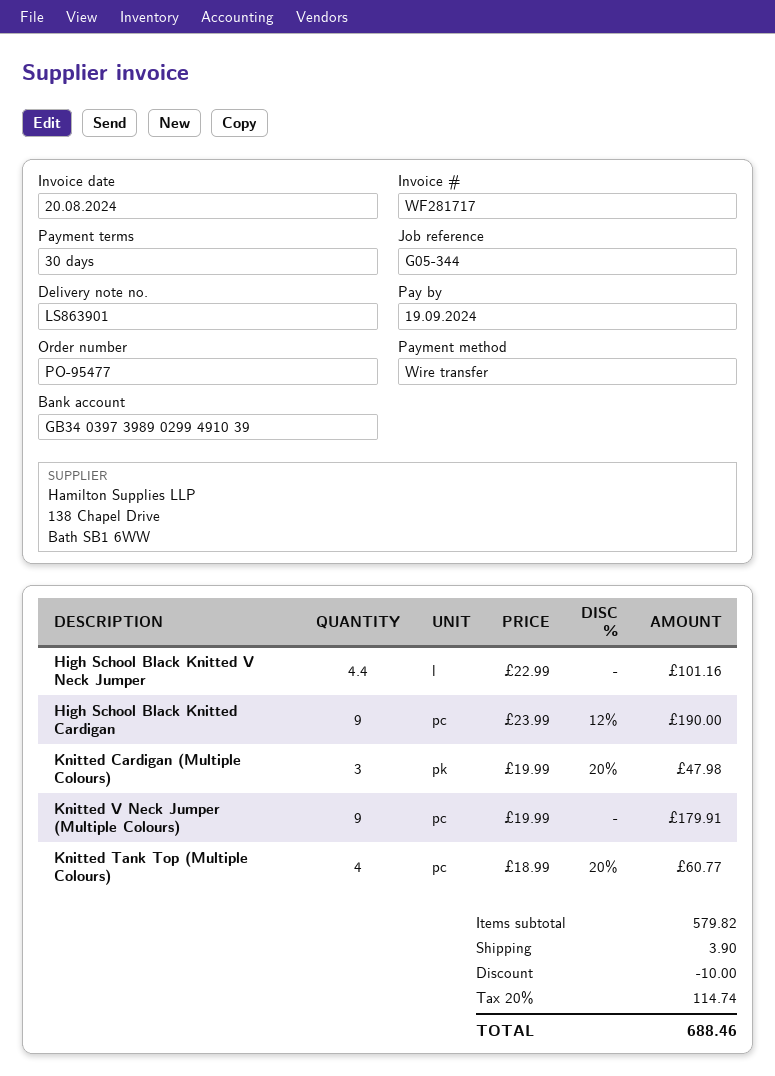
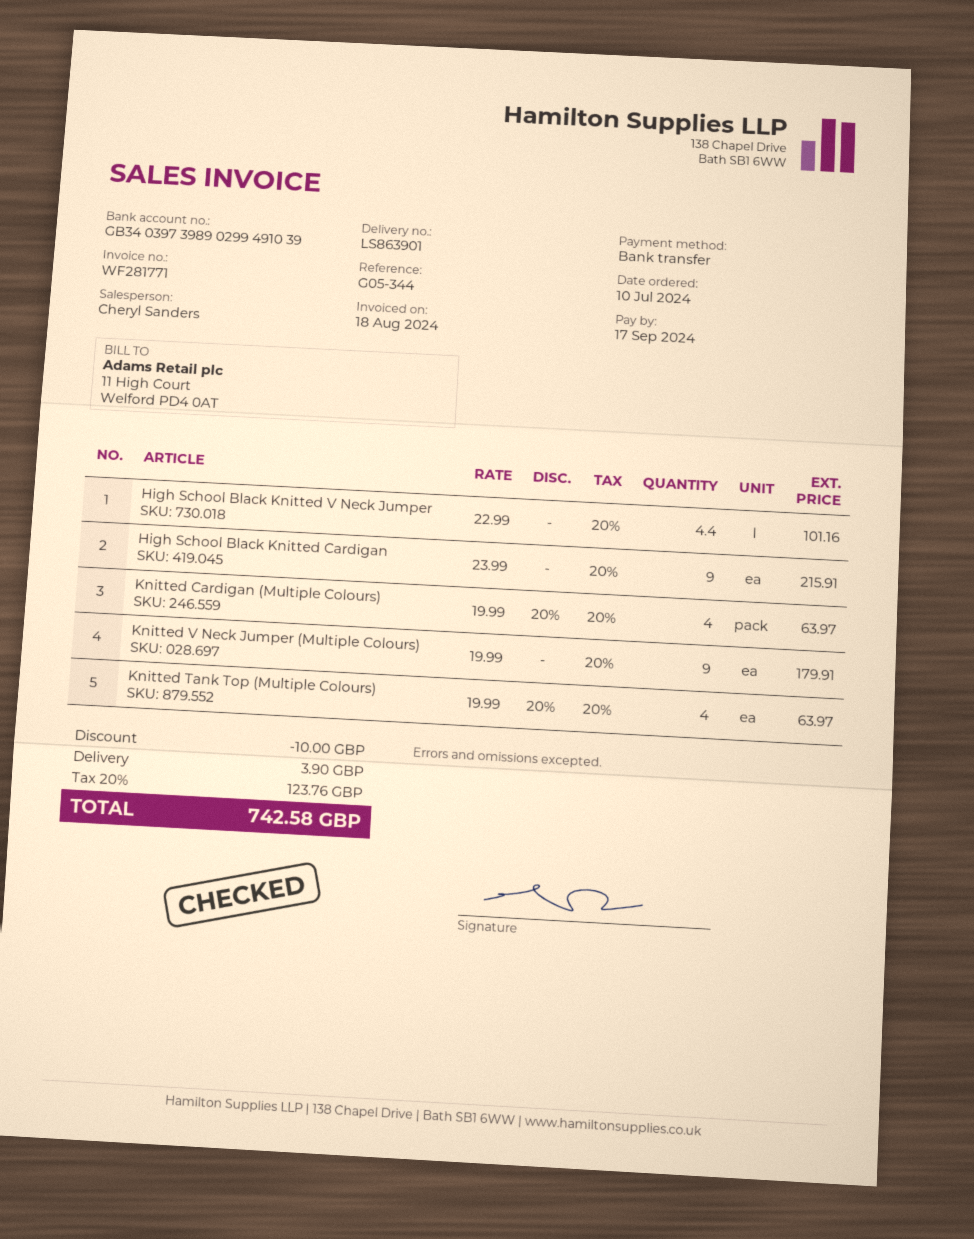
invoice number: WF281717 -> WF281771
invoice date: 2024-08-20 -> 2024-08-18
due date: 2024-09-19 -> 2024-09-17
High School Black Knitted Cardigan: 9 x 23.99 - 12% = 190.00 -> 9 x 23.99 = 215.91
Knitted Cardigan (Multiple Colours): 3 x 19.99 - 20% = 47.98 -> 4 x 19.99 - 20% = 63.97
Knitted Tank Top (Multiple Colours): 4 x 18.99 - 20% = 60.77 -> 4 x 19.99 - 20% = 63.97
tax: 20% = 114.74 -> 20% = 123.76
total: 688.46 -> 742.58

